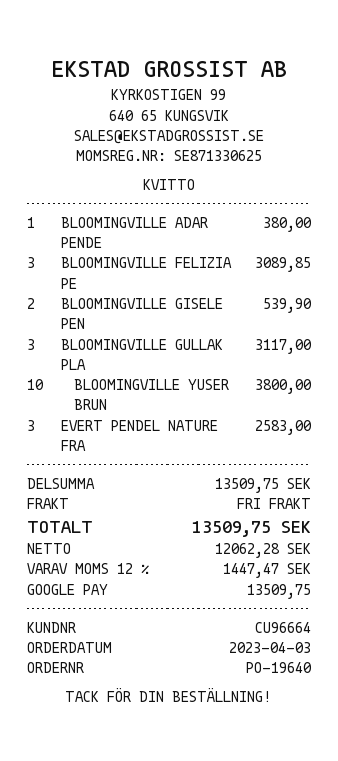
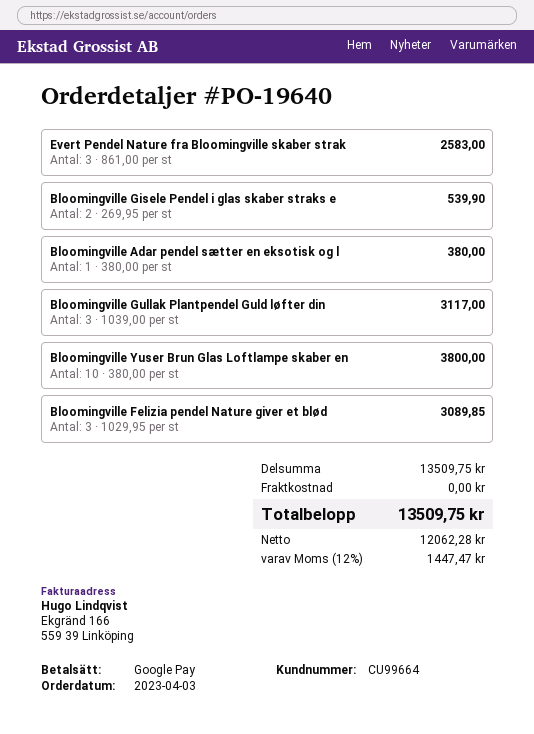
customer number: CU96664 -> CU99664

